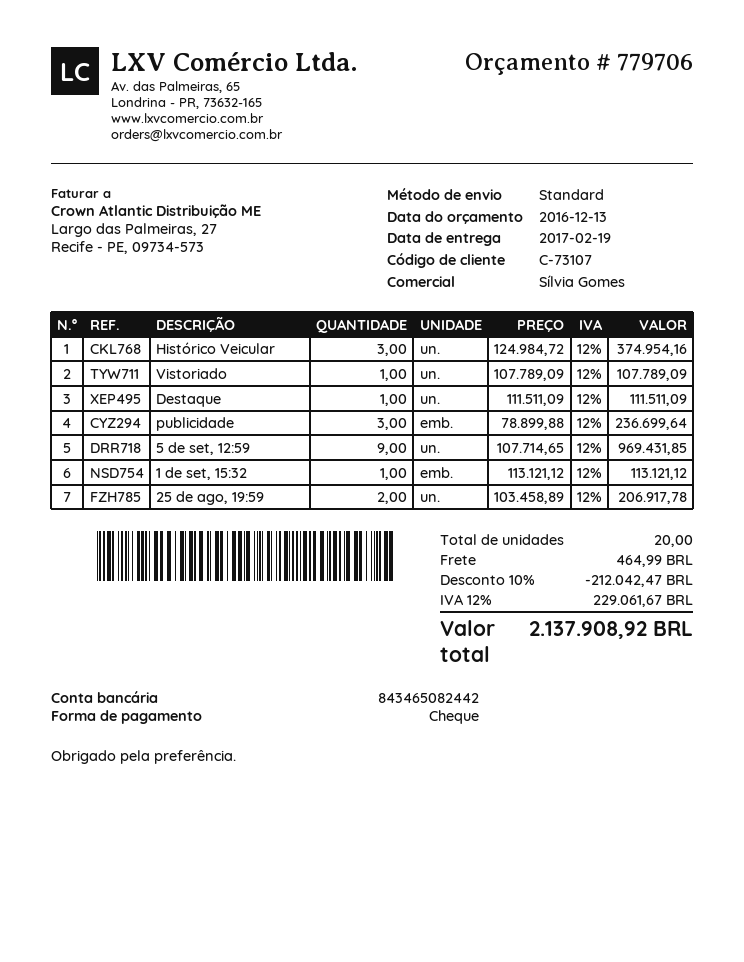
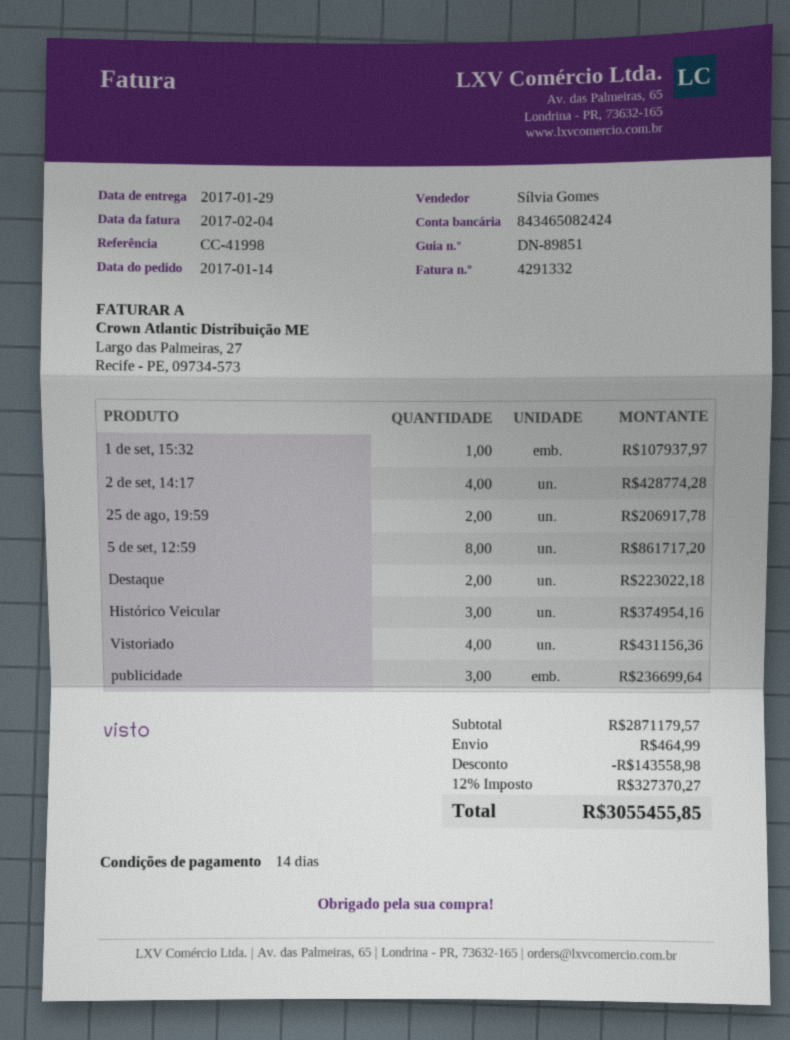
delivery date: 2017-02-19 -> 2017-01-29
bank account: 843465082442 -> 843465082424
Vistoriado: 1 for 107789.09 -> 4 for 431156.36
Destaque: 1 for 111511.09 -> 2 for 223022.18
5 de set, 12:59: 9 for 969431.85 -> 8 for 861717.20
1 de set, 15:32: 1 for 113121.12 -> 1 for 107937.97
2 de set, 14:17: none -> 4 for 428774.28
discount: 212042.47 -> 143558.98
tax: 12% = 229061.67 -> 12% = 327370.27
total: 2137908.92 -> 3055455.85

